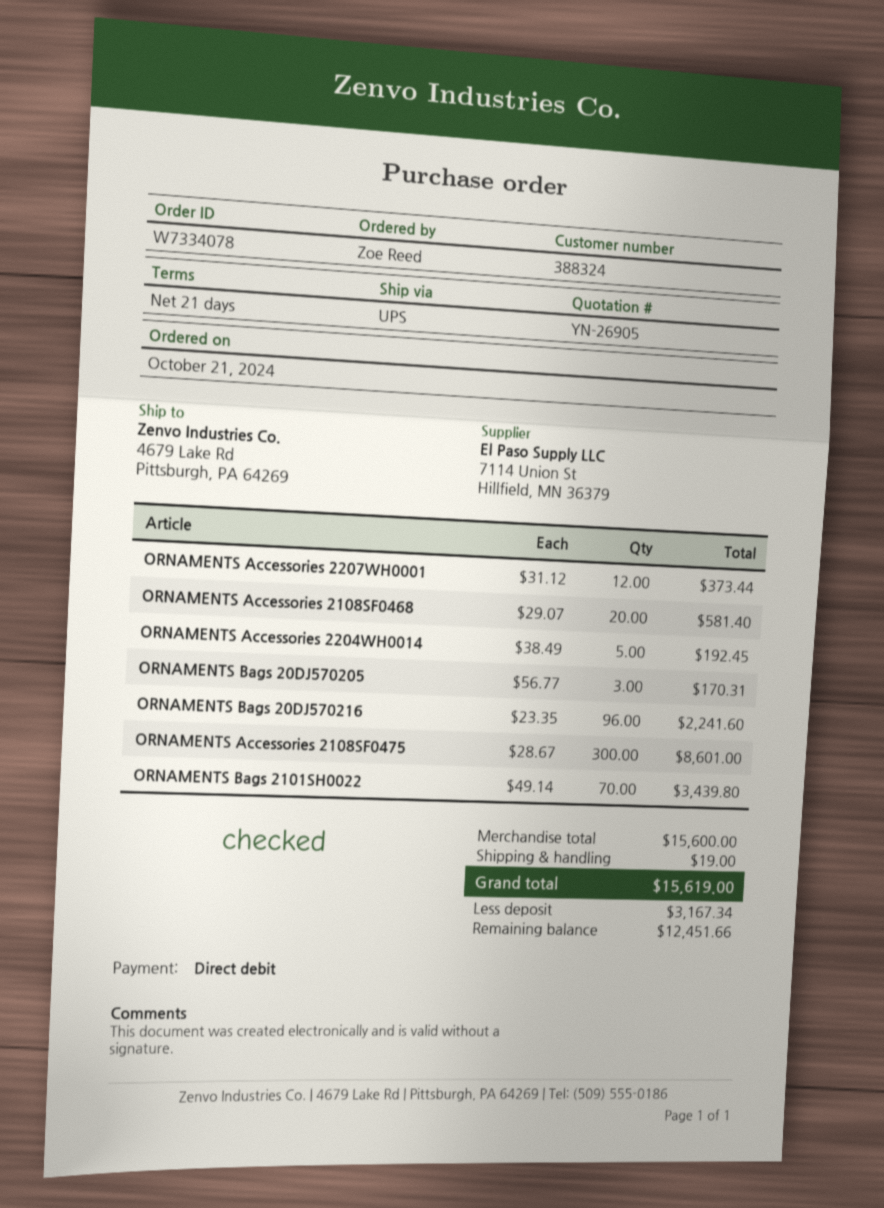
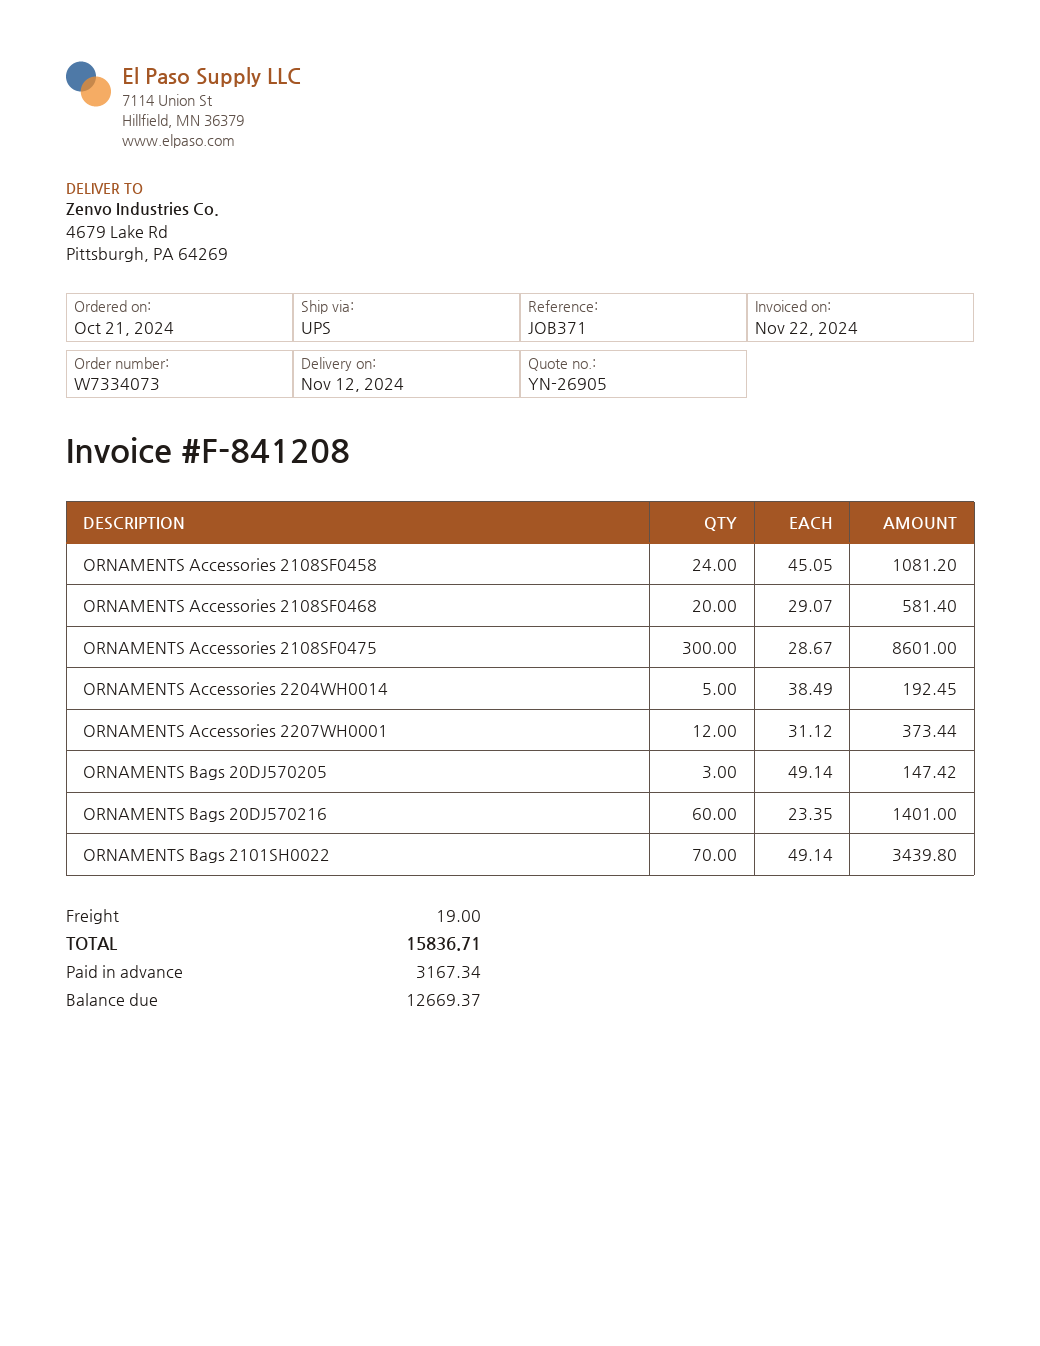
order number: W7334078 -> W7334073
ORNAMENTS Bags 20DJ570205: 3 x 56.77 = 170.31 -> 3 x 49.14 = 147.42
ORNAMENTS Bags 20DJ570216: 96 x 23.35 = 2241.60 -> 60 x 23.35 = 1401.00
ORNAMENTS Accessories 2108SF0458: none -> 24 x 45.05 = 1081.20
total: 15619.00 -> 15836.71
balance: 12451.66 -> 12669.37

